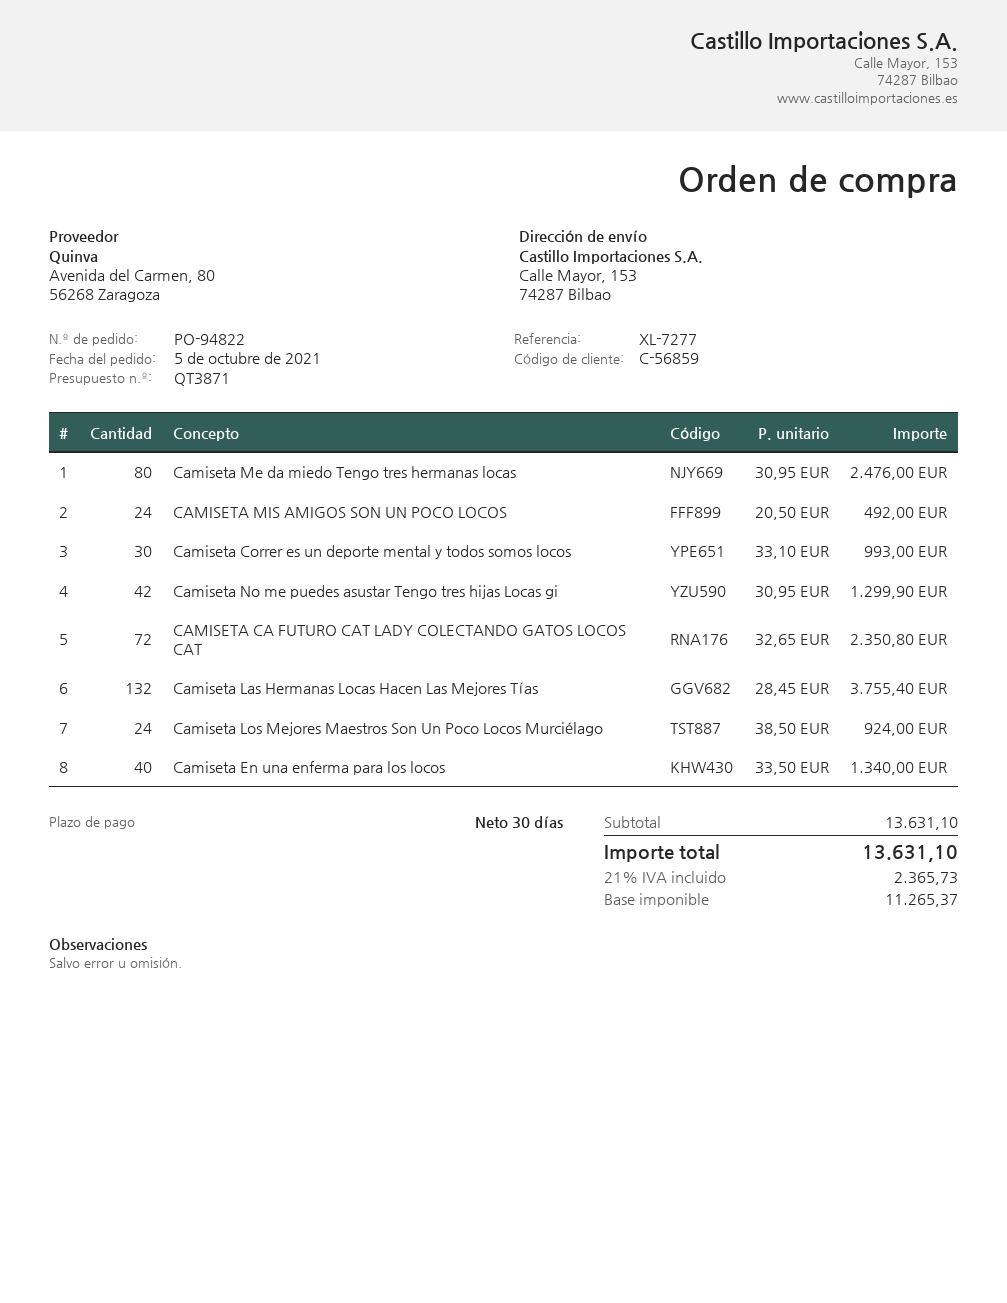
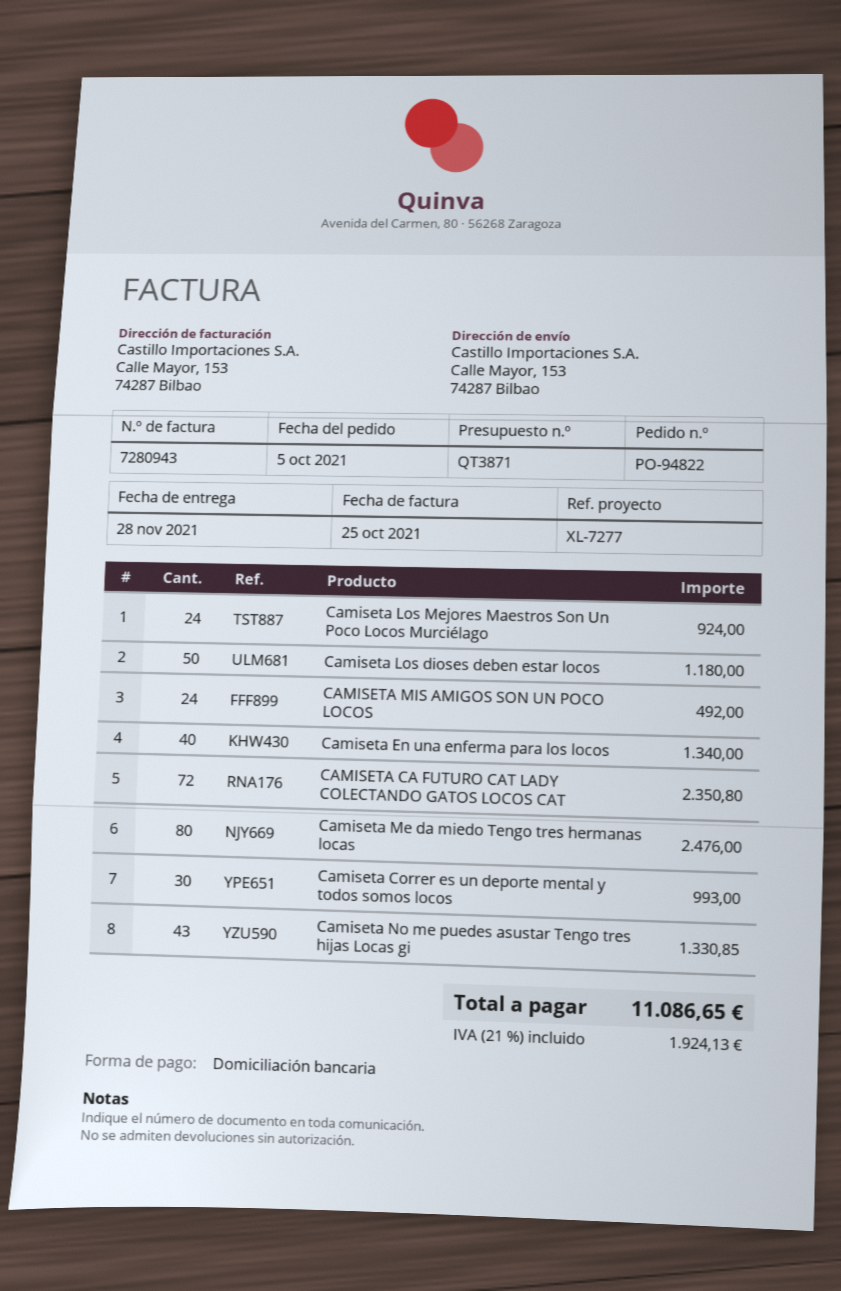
Camiseta No me puedes asustar Tengo tres hijas Locas gi: 42 for 1299.90 -> 43 for 1330.85
Camiseta Las Hermanas Locas Hacen Las Mejores Tías: 132 for 3755.40 -> none
Camiseta Los dioses deben estar locos: none -> 50 for 1180.00
tax: 21% = 2365.73 -> 21% = 1924.13
total: 13631.10 -> 11086.65

